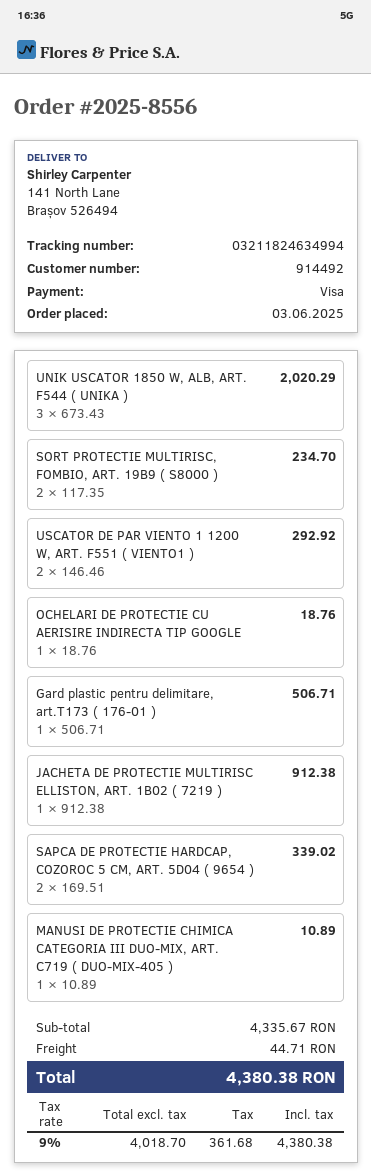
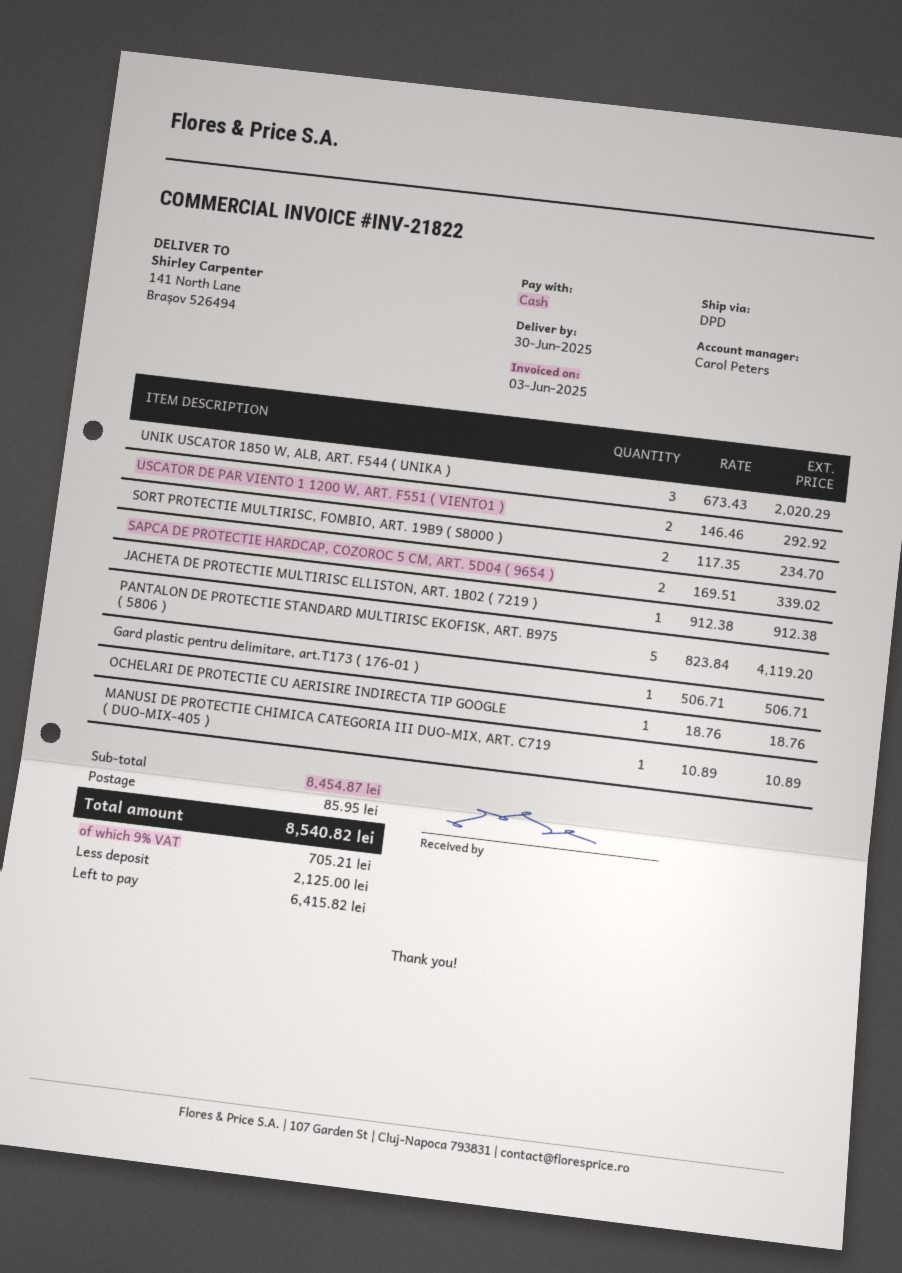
payment method: Visa -> cash
PANTALON DE PROTECTIE STANDARD MULTIRISC EKOFISK, ART. B975 ( 5806 ): none -> 5 x 823.84 = 4119.20
subtotal: 4335.67 -> 8454.87
shipping: 44.71 -> 85.95
tax: 9% = 361.68 -> 9% = 705.21
total: 4380.38 -> 8540.82

